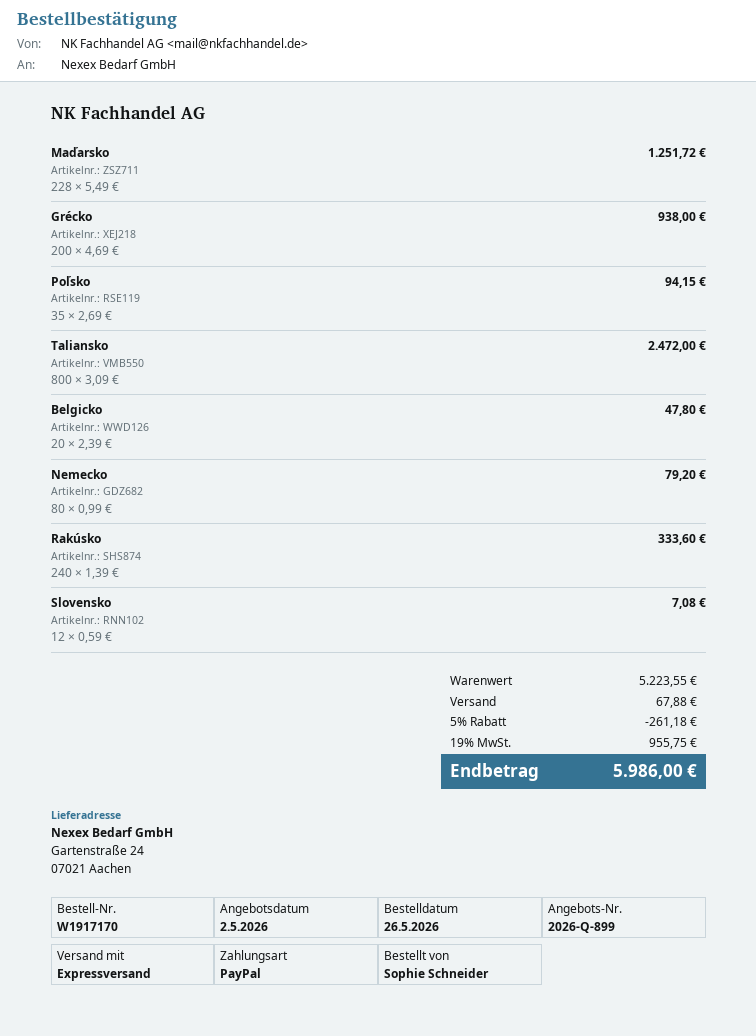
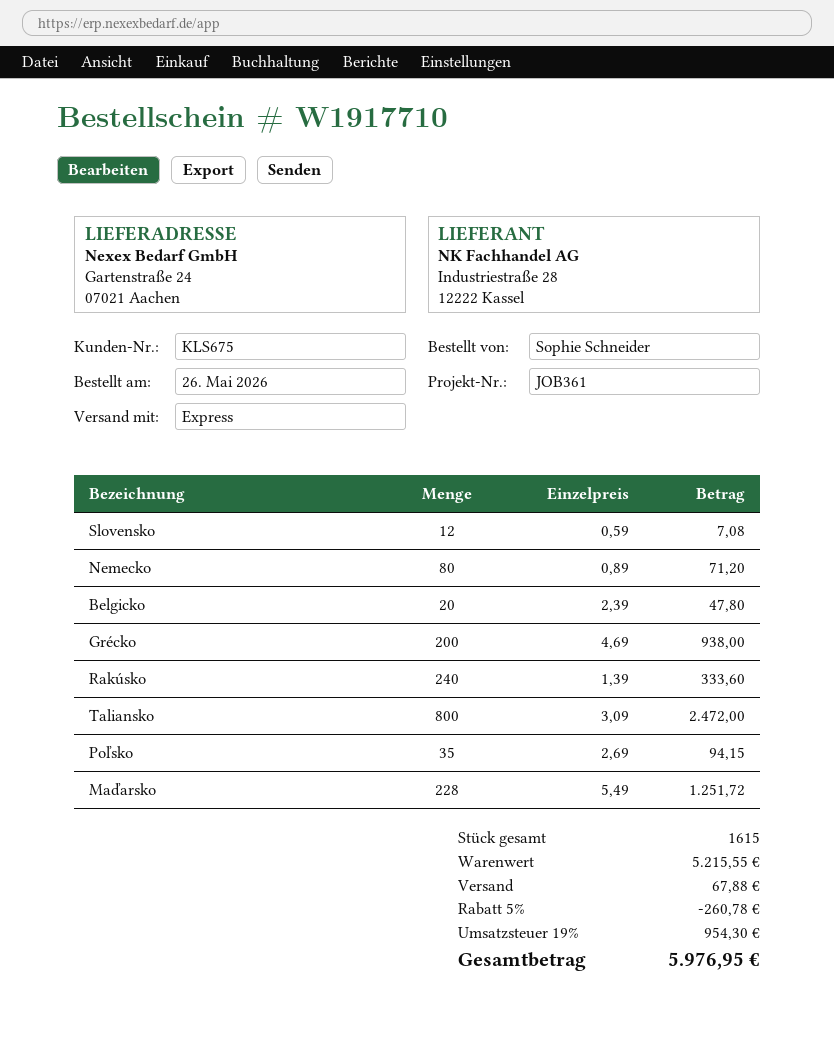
order number: W1917170 -> W1917710
Nemecko: 80 x 0.99 = 79.20 -> 80 x 0.89 = 71.20
subtotal: 5223.55 -> 5215.55
discount: 5% = 261.18 -> 5% = 260.78
tax: 19% = 955.75 -> 19% = 954.30
total: 5986.00 -> 5976.95

